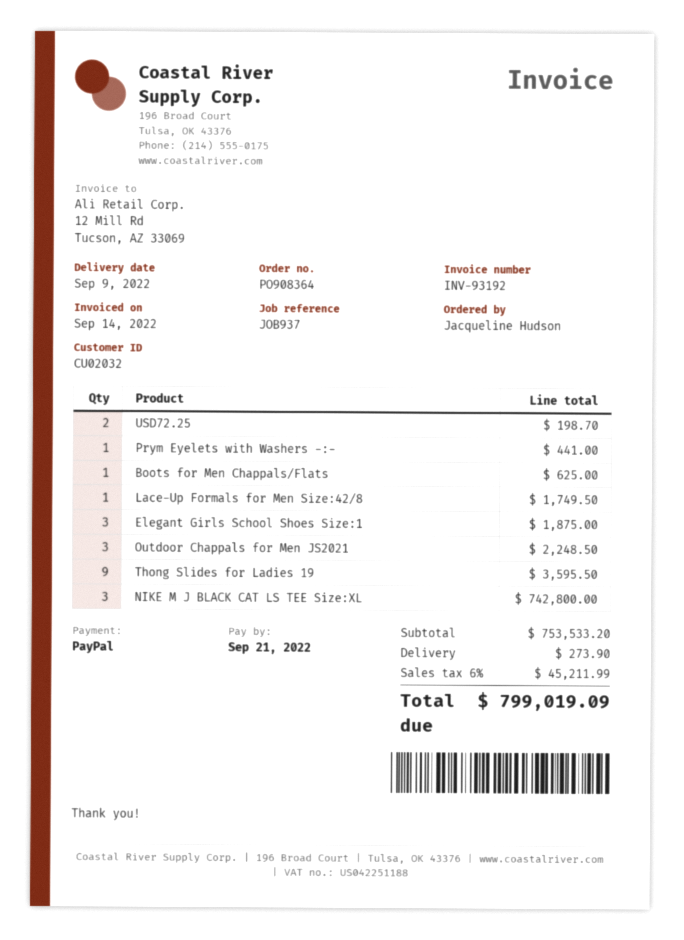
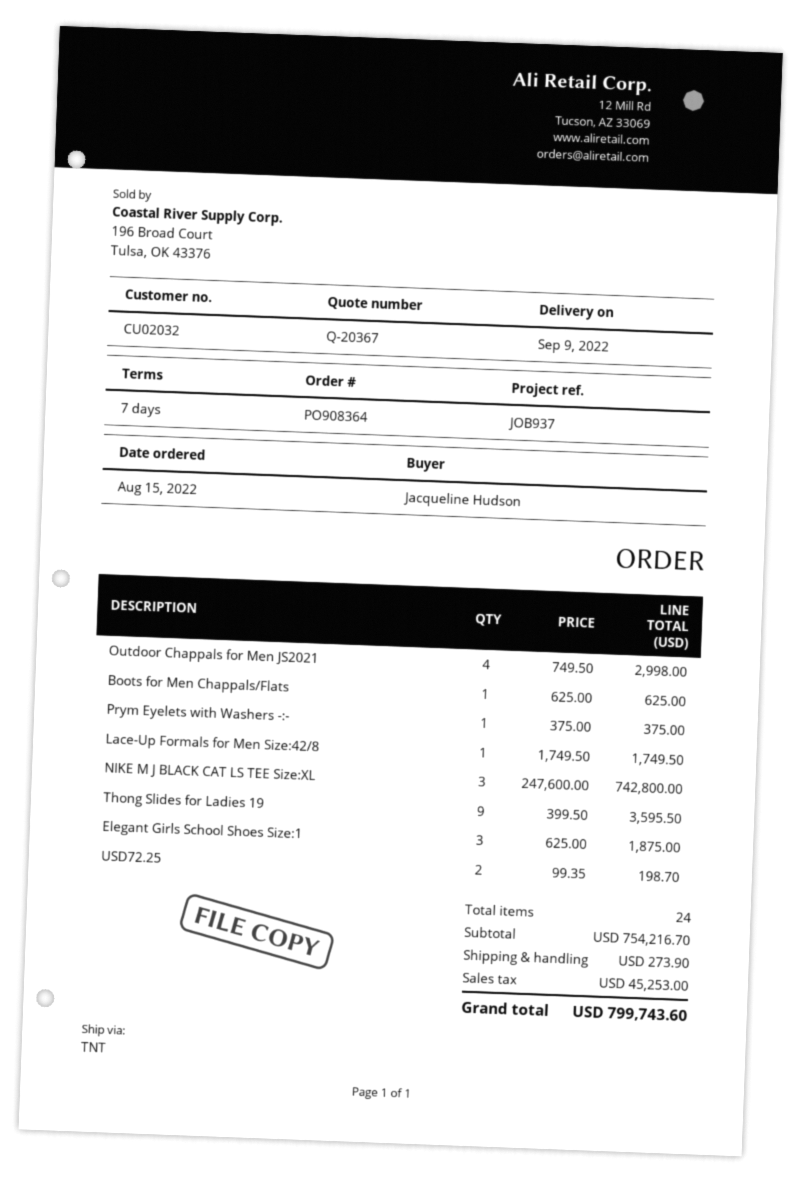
Prym Eyelets with Washers -:-: 1 for 441.00 -> 1 for 375.00
Outdoor Chappals for Men JS2021: 3 for 2248.50 -> 4 for 2998.00
subtotal: 753533.20 -> 754216.70
tax: 45211.99 -> 45253.00
total: 799019.09 -> 799743.60

